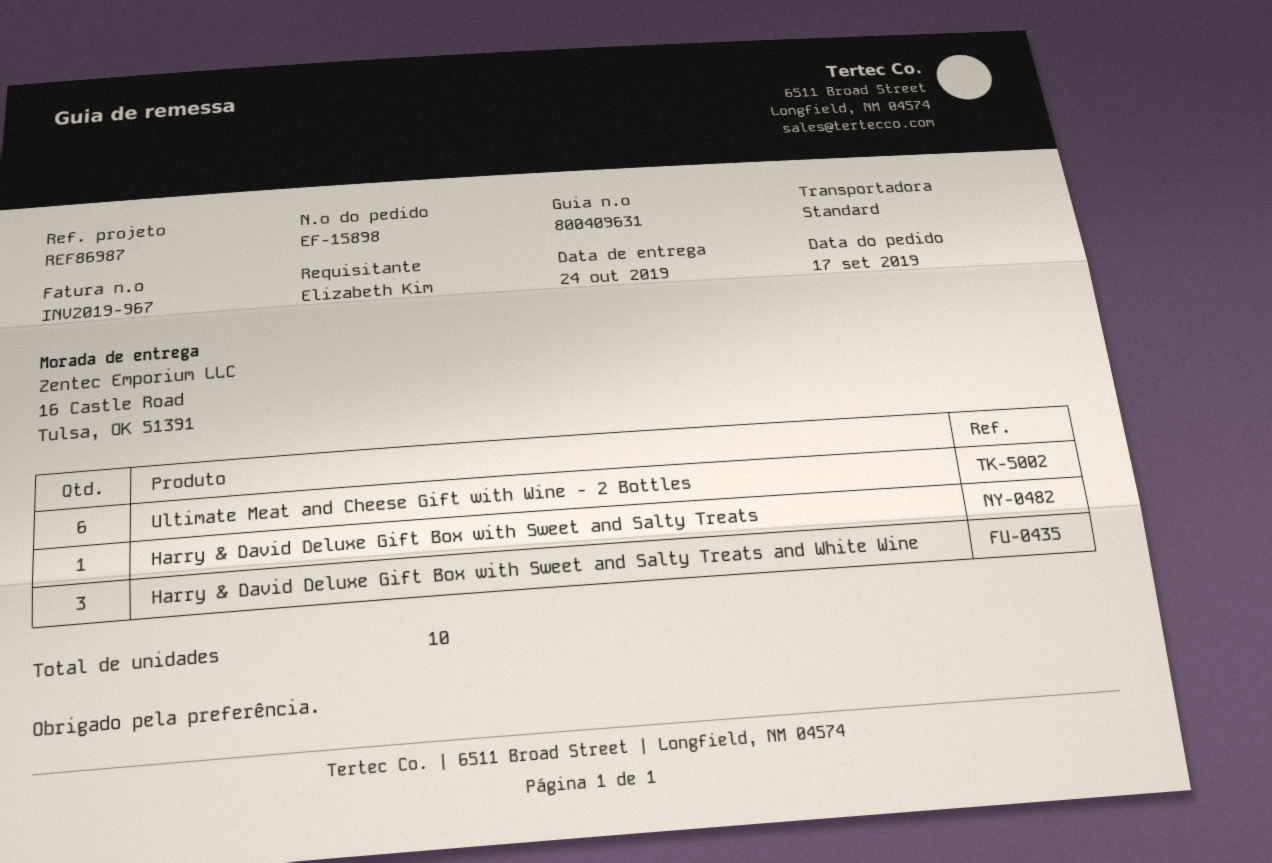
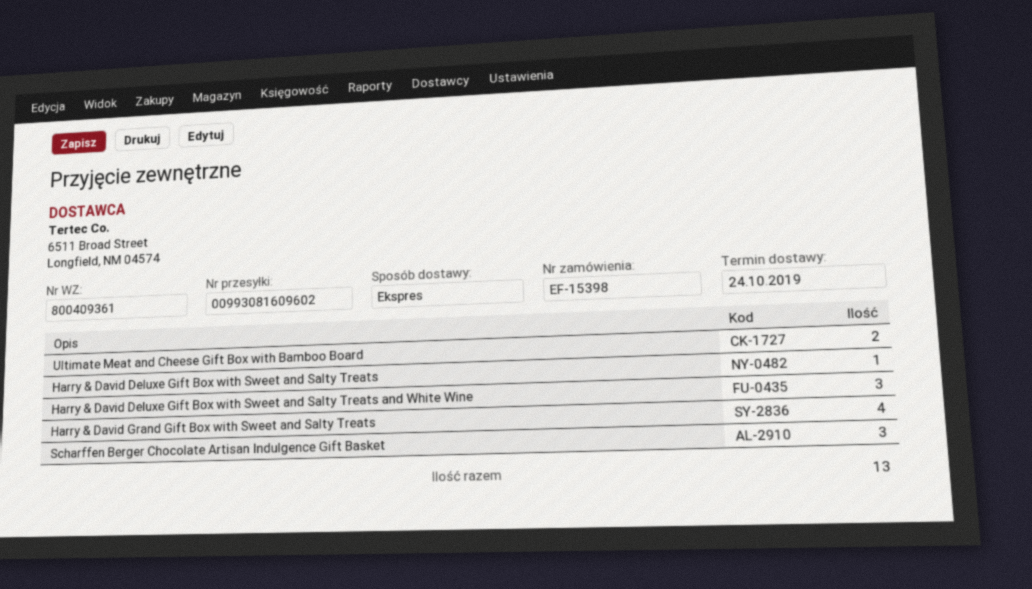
order number: EF-15898 -> EF-15398
delivery note number: 800409631 -> 800409361
shipping method: standard -> express
Ultimate Meat and Cheese Gift with Wine - 2 Bottles: 6 -> none
Ultimate Meat and Cheese Gift Box with Bamboo Board: none -> 2
Harry & David Grand Gift Box with Sweet and Salty Treats: none -> 4
Scharffen Berger Chocolate Artisan Indulgence Gift Basket: none -> 3
total quantity: 10 -> 13

